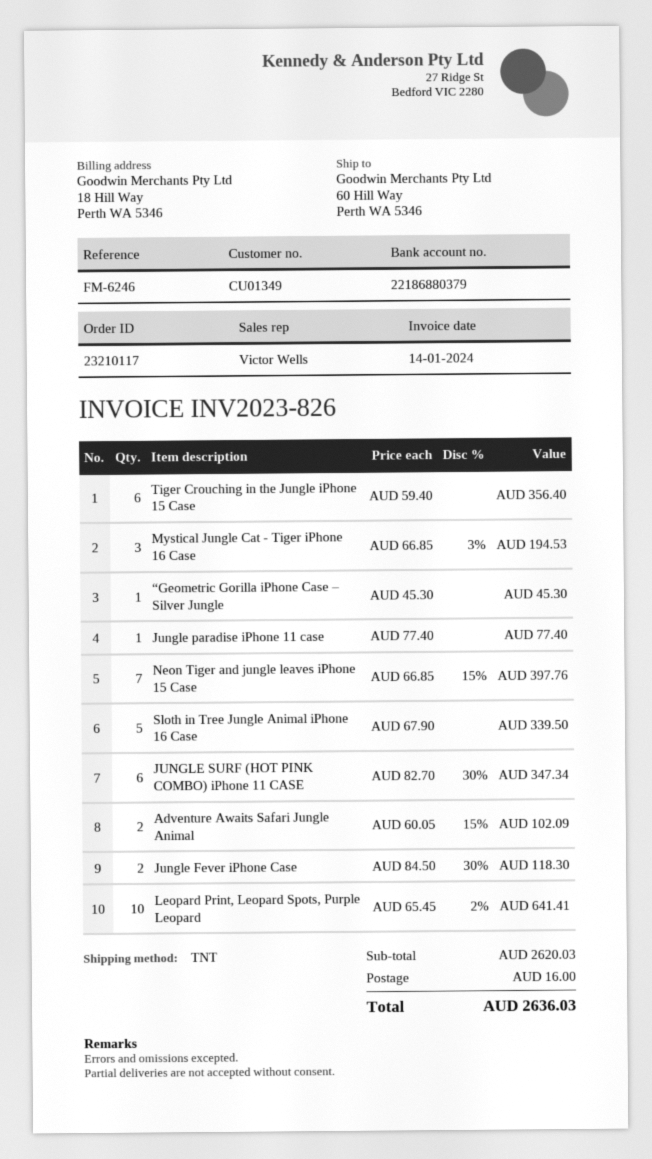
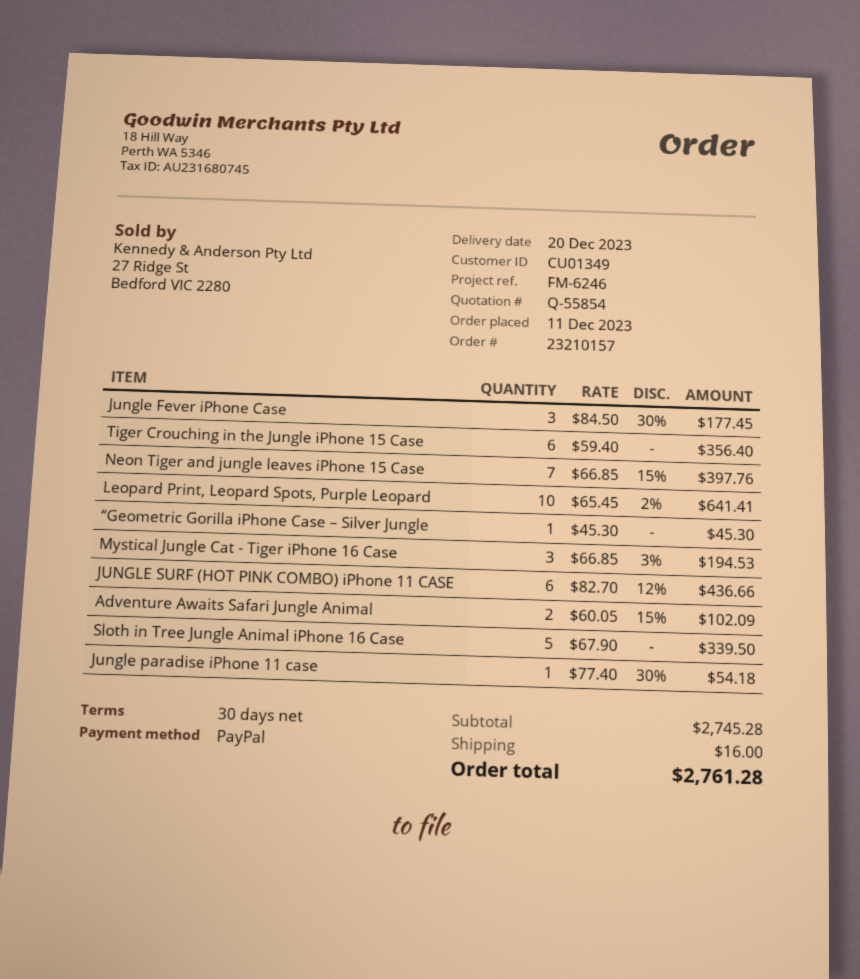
order number: 23210117 -> 23210157
Jungle paradise iPhone 11 case: 1 x 77.40 = 77.40 -> 1 x 77.40 - 30% = 54.18
JUNGLE SURF (HOT PINK COMBO) iPhone 11 CASE: 6 x 82.70 - 30% = 347.34 -> 6 x 82.70 - 12% = 436.66
Jungle Fever iPhone Case: 2 x 84.50 - 30% = 118.30 -> 3 x 84.50 - 30% = 177.45
subtotal: 2620.03 -> 2745.28
total: 2636.03 -> 2761.28

